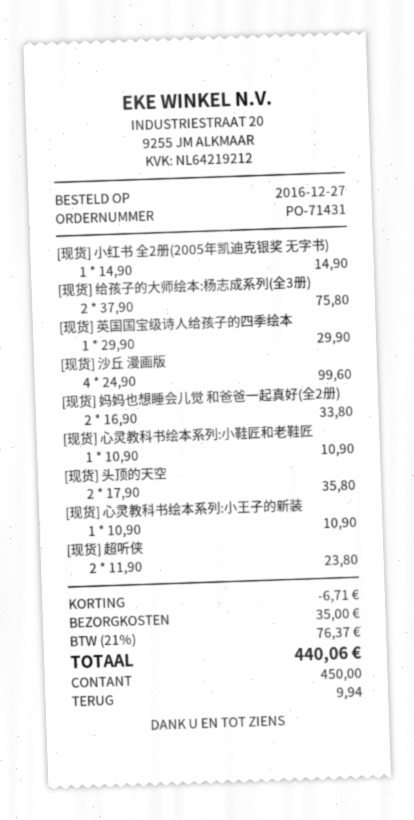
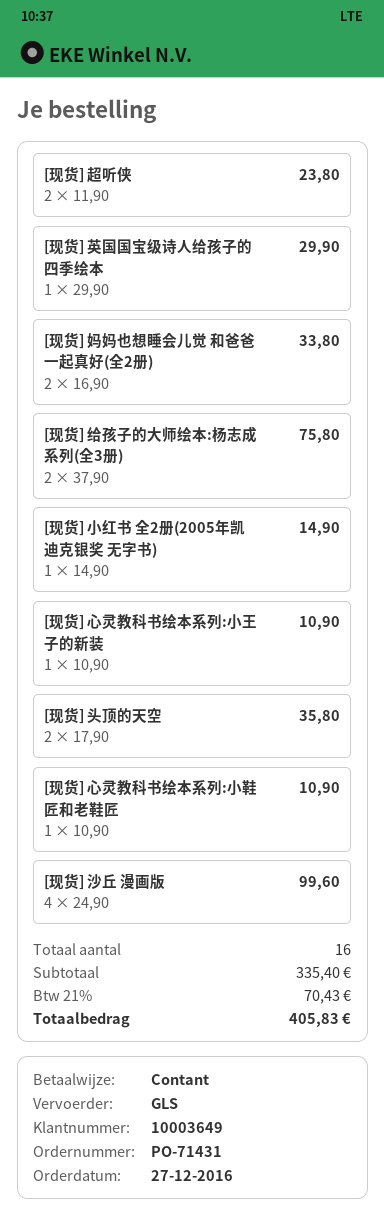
discount: 6.71 -> none
shipping: 35.00 -> none
tax: 21% = 76.37 -> 21% = 70.43
total: 440.06 -> 405.83

